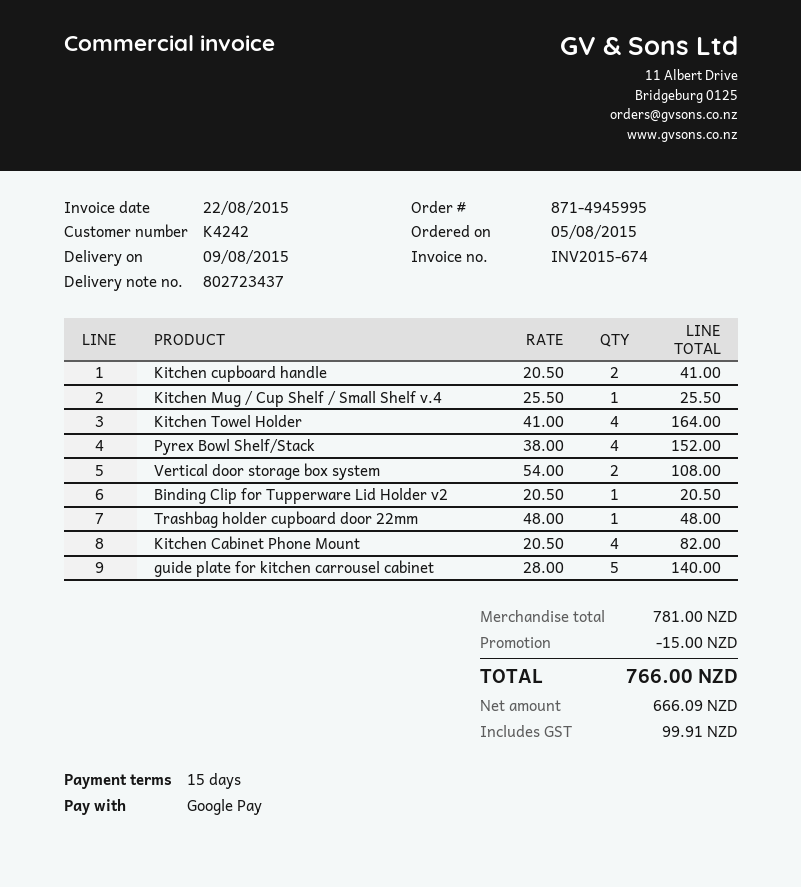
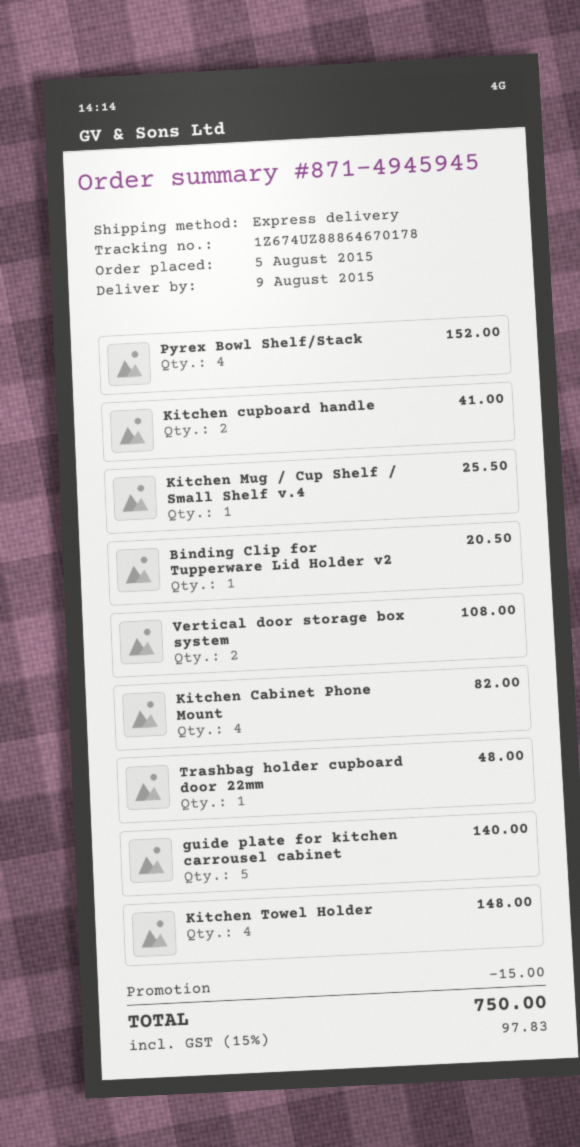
order number: 871-4945995 -> 871-4945945
Kitchen Towel Holder: 4 for 164.00 -> 4 for 148.00
tax: 99.91 -> 97.83
total: 766.00 -> 750.00

